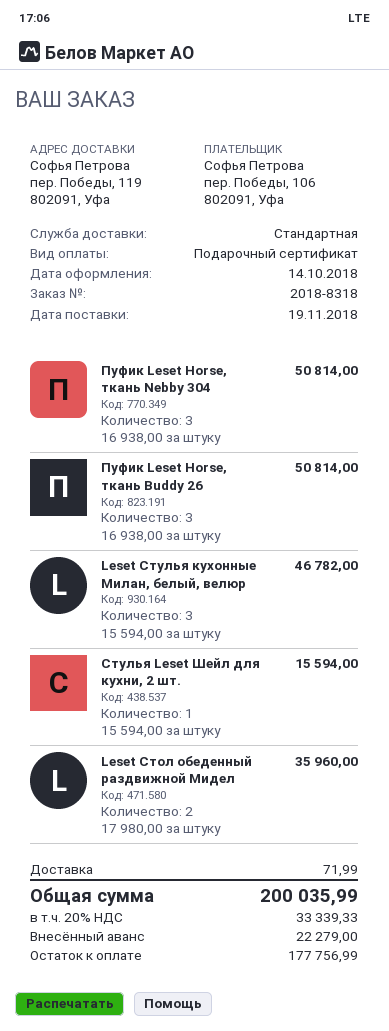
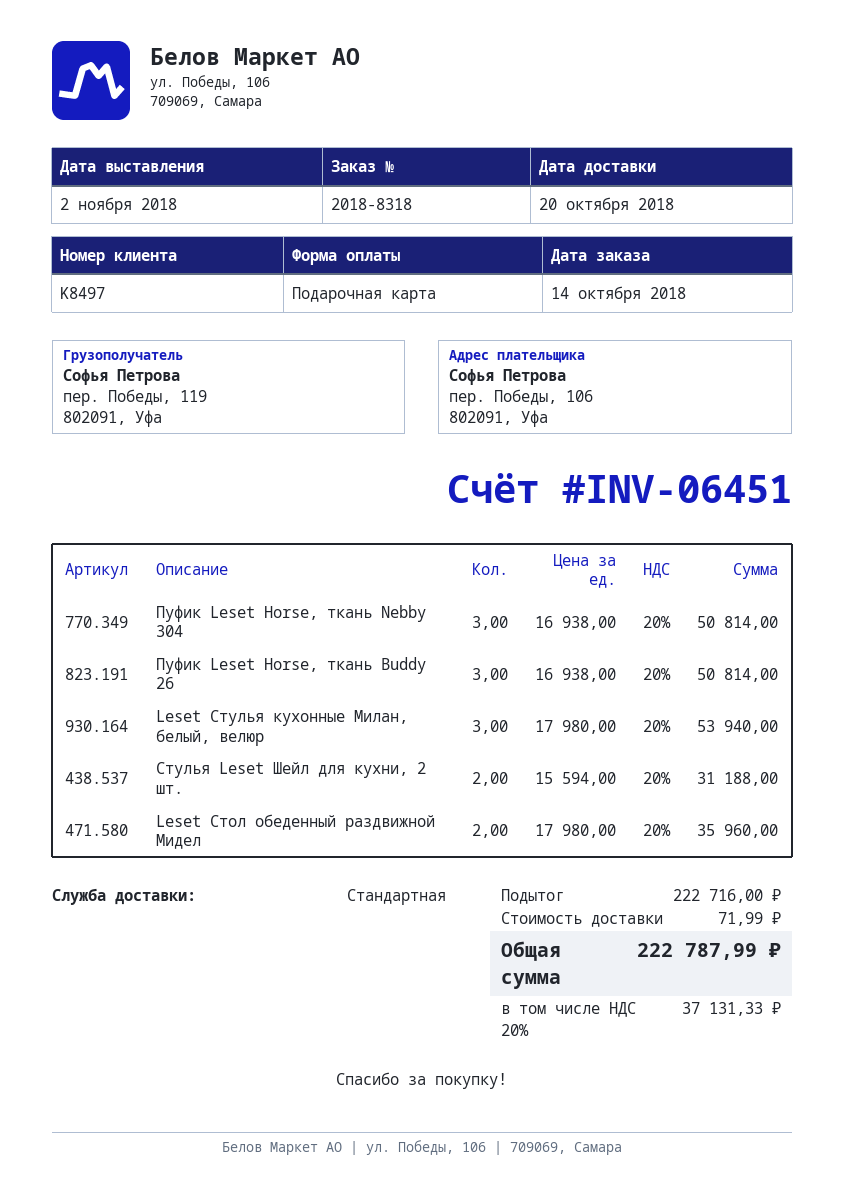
delivery date: 2018-11-19 -> 2018-10-20
Leset Стулья кухонные Милан, белый, велюр: 3 x 15594.00 = 46782.00 -> 3 x 17980.00 = 53940.00
Стулья Leset Шейл для кухни, 2 шт.: 1 x 15594.00 = 15594.00 -> 2 x 15594.00 = 31188.00
tax: 20% = 33339.33 -> 20% = 37131.33
total: 200035.99 -> 222787.99

